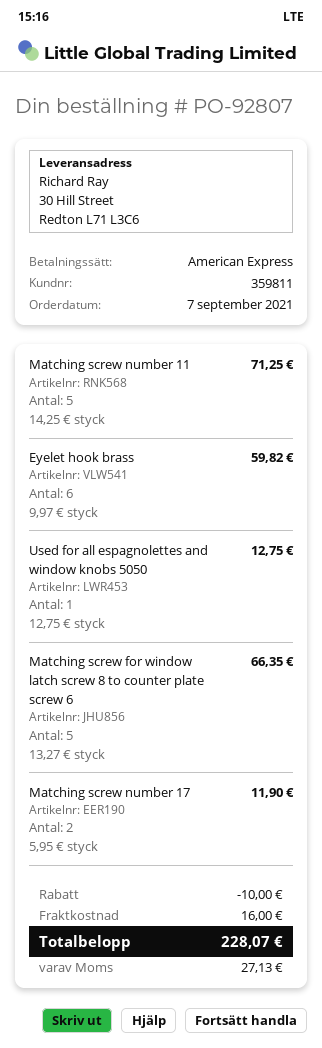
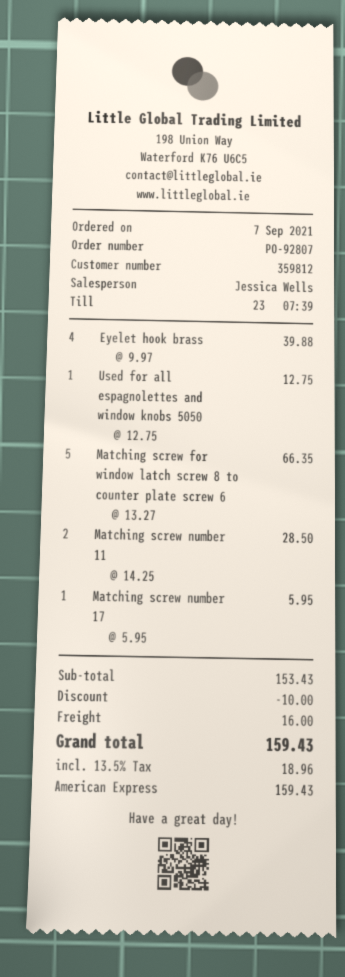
customer number: 359811 -> 359812
Matching screw number 11: 5 x 14.25 = 71.25 -> 2 x 14.25 = 28.50
Eyelet hook brass: 6 x 9.97 = 59.82 -> 4 x 9.97 = 39.88
Matching screw number 17: 2 x 5.95 = 11.90 -> 1 x 5.95 = 5.95
tax: 27.13 -> 18.96
total: 228.07 -> 159.43

